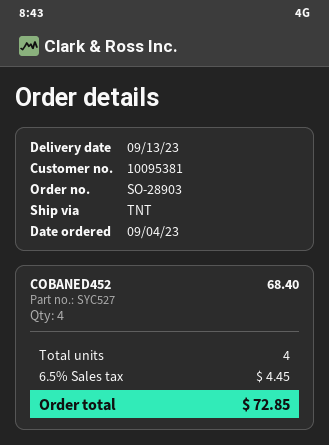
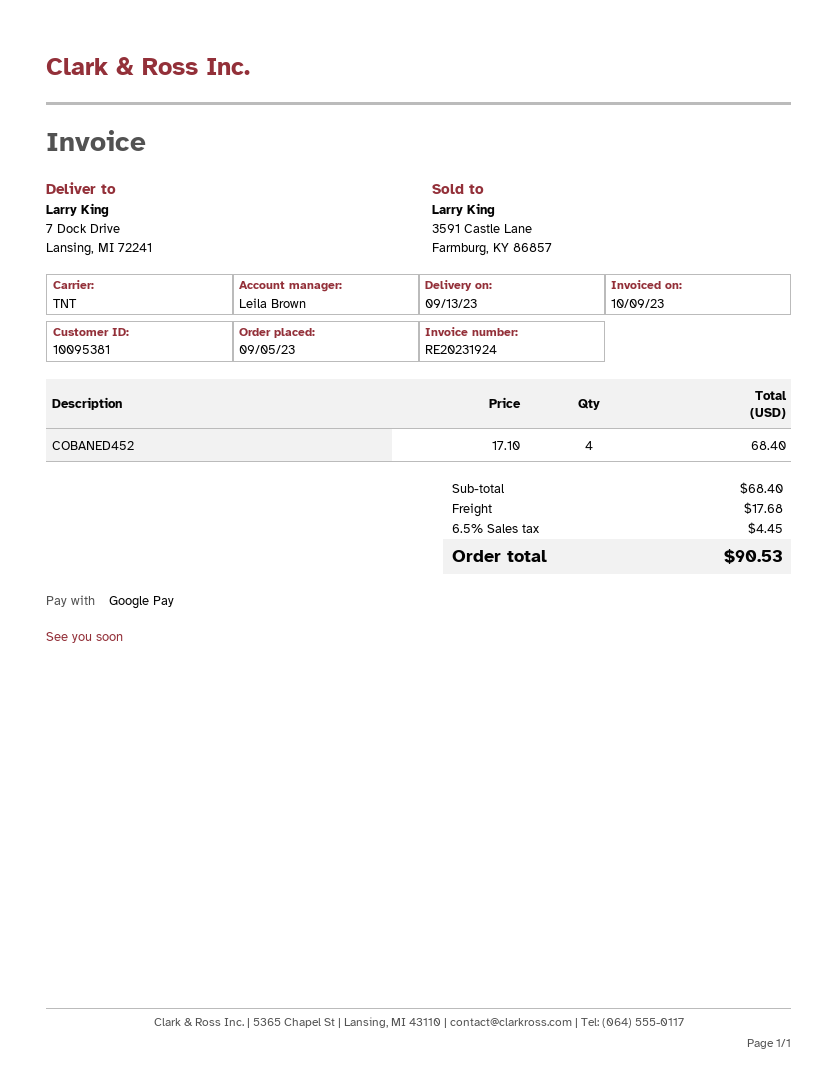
order date: 2023-09-04 -> 2023-09-05
shipping: none -> 17.68
total: 72.85 -> 90.53

